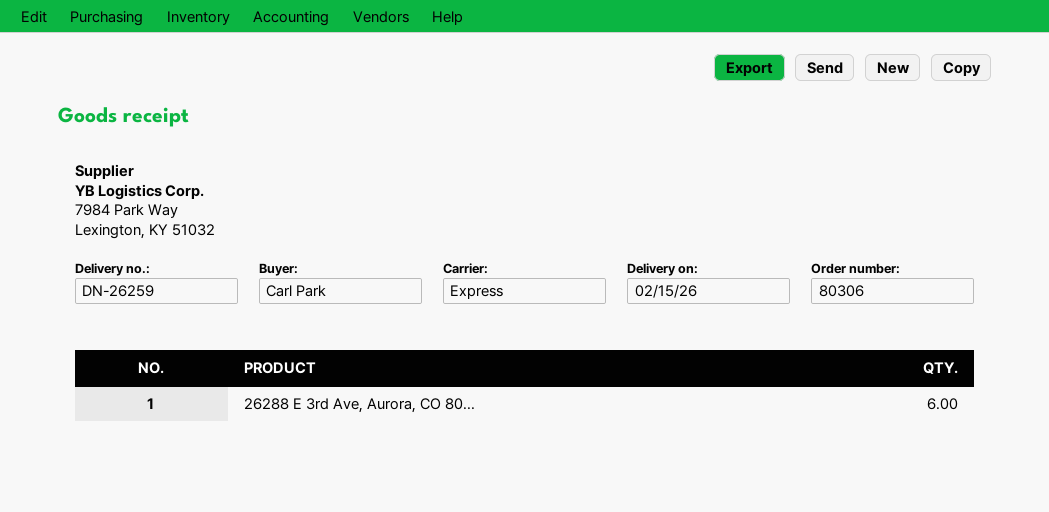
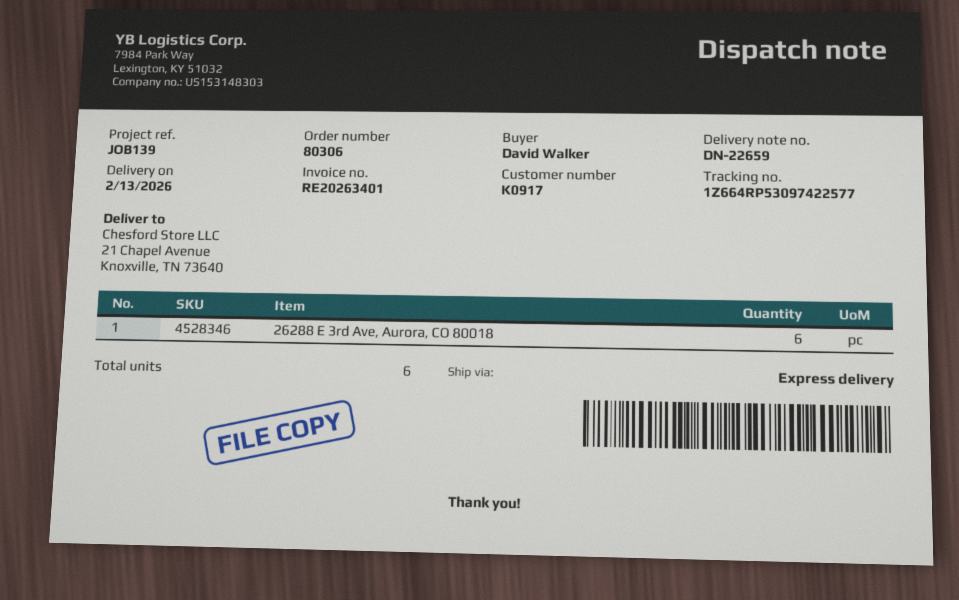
delivery note number: DN-26259 -> DN-22659
delivery date: 2026-02-15 -> 2026-02-13
ordered by: Carl Park -> David Walker

